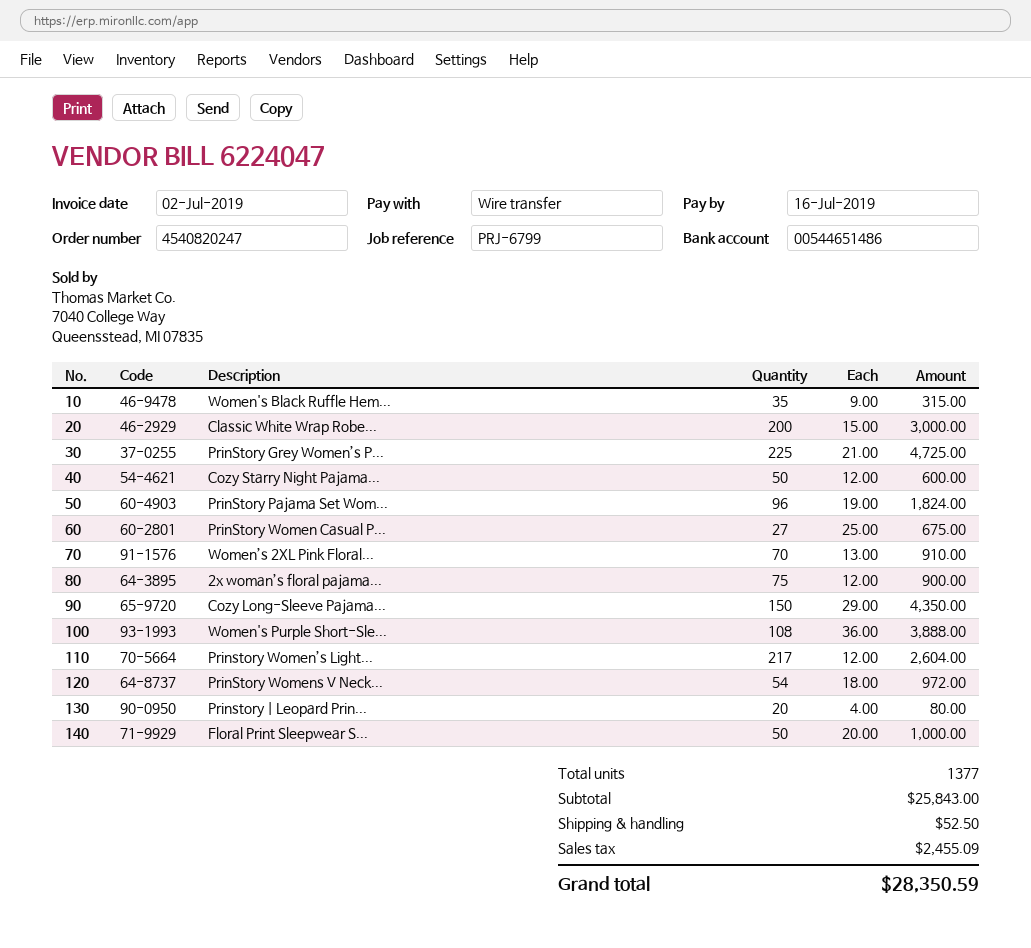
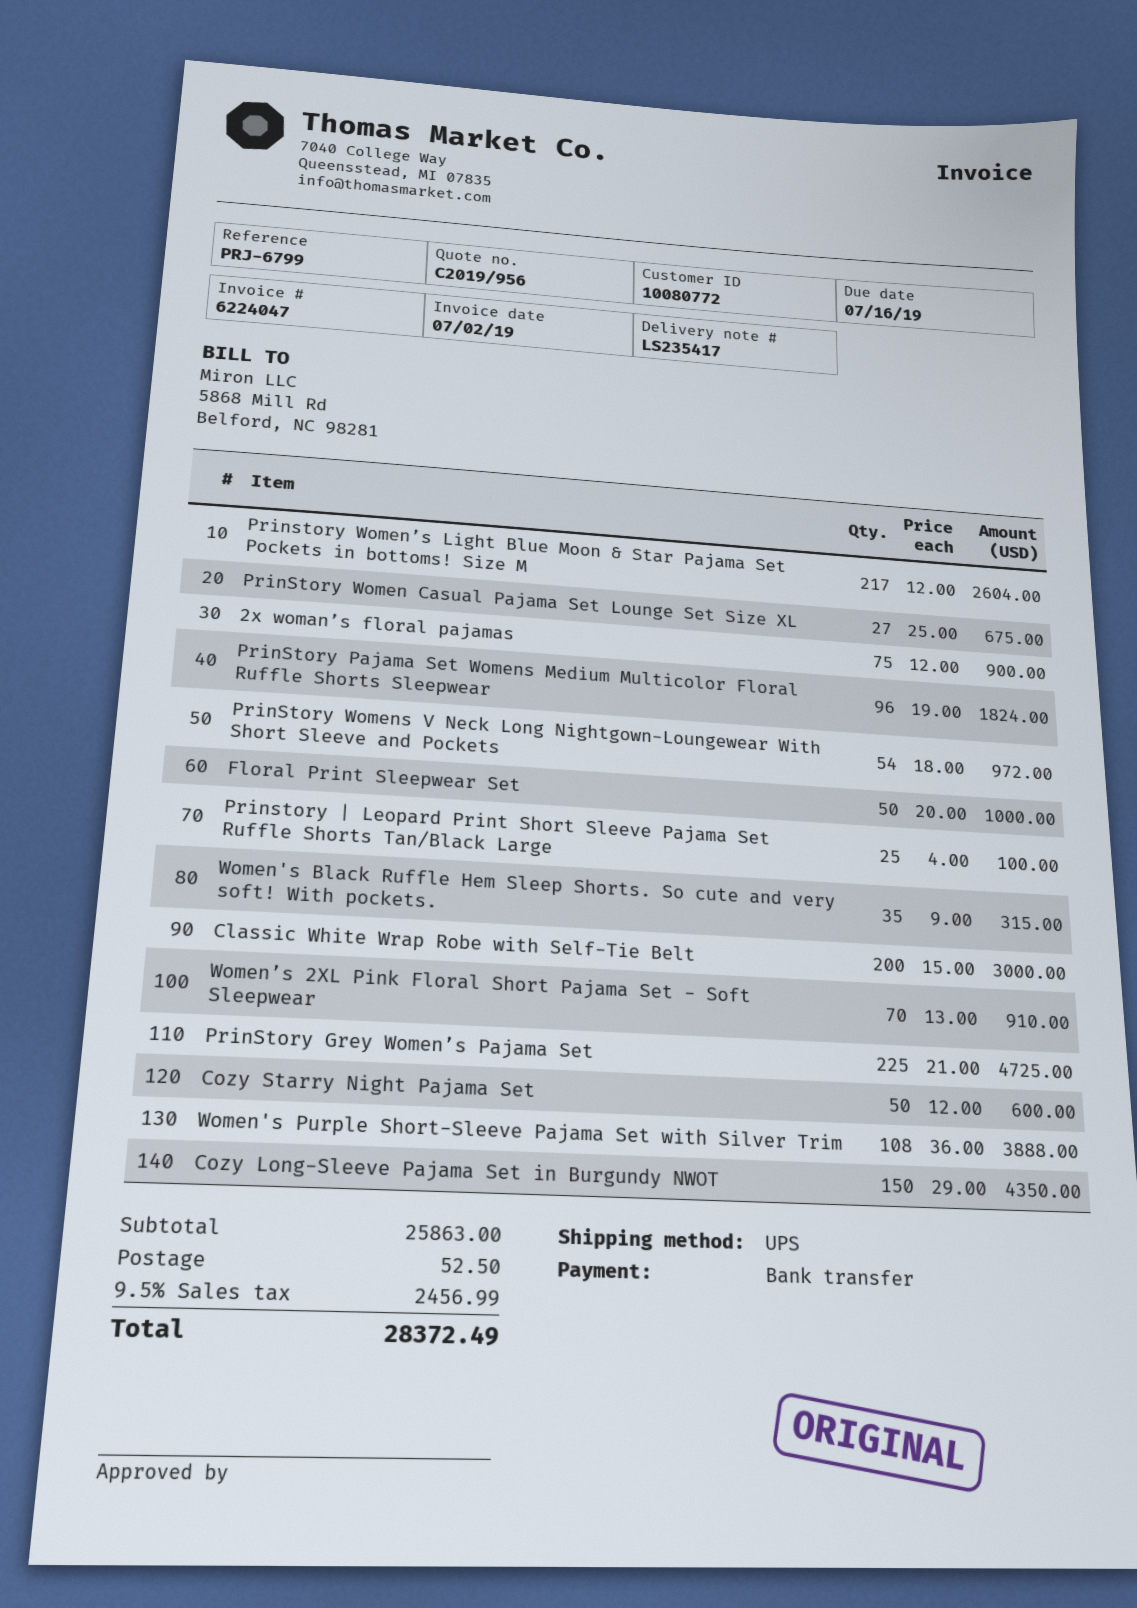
Prinstory | Leopard Prin...: 20 x 4.00 = 80.00 -> 25 x 4.00 = 100.00
subtotal: 25843.00 -> 25863.00
tax: 2455.09 -> 2456.99
total: 28350.59 -> 28372.49

